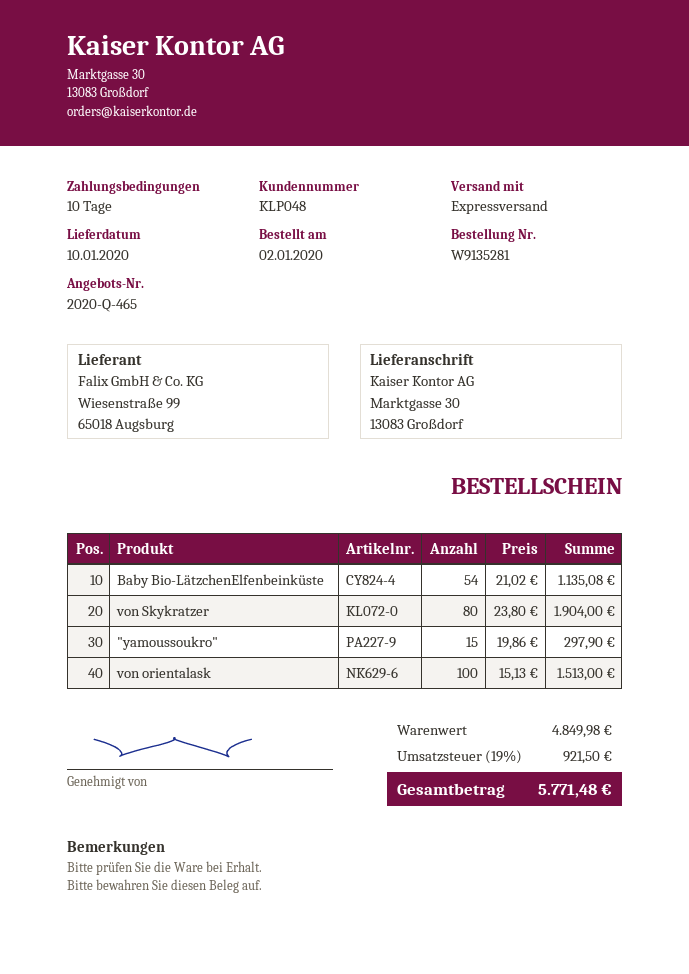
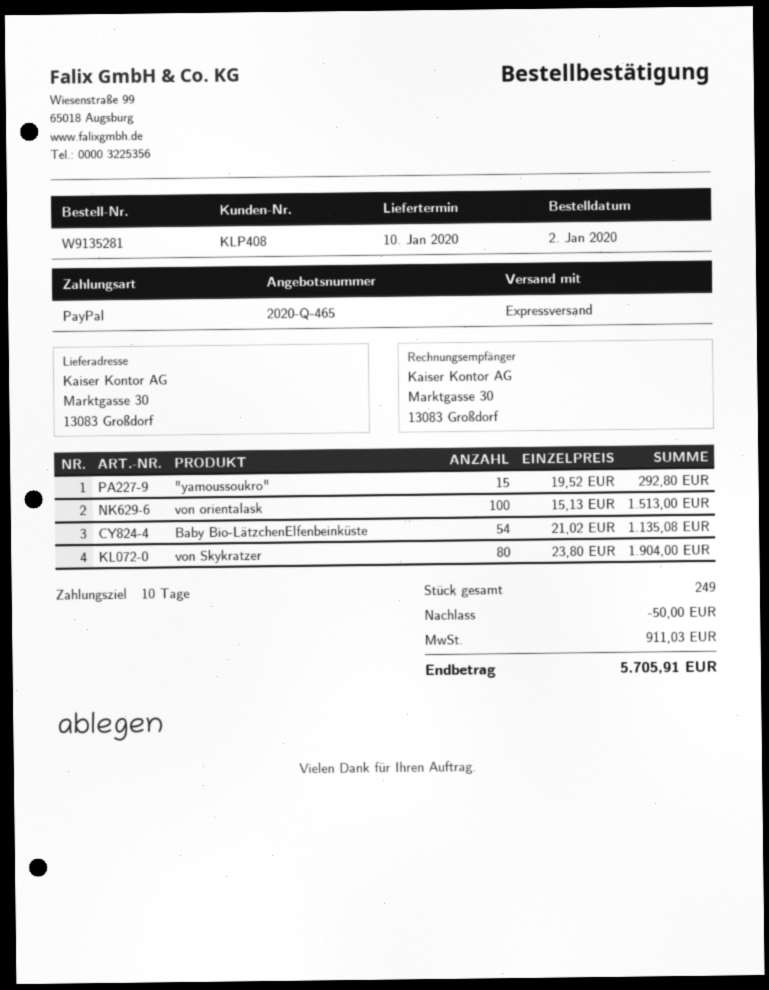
customer number: KLP048 -> KLP408
"yamoussoukro": 15 x 19.86 = 297.90 -> 15 x 19.52 = 292.80
discount: none -> 50.00
tax: 921.50 -> 911.03
total: 5771.48 -> 5705.91

